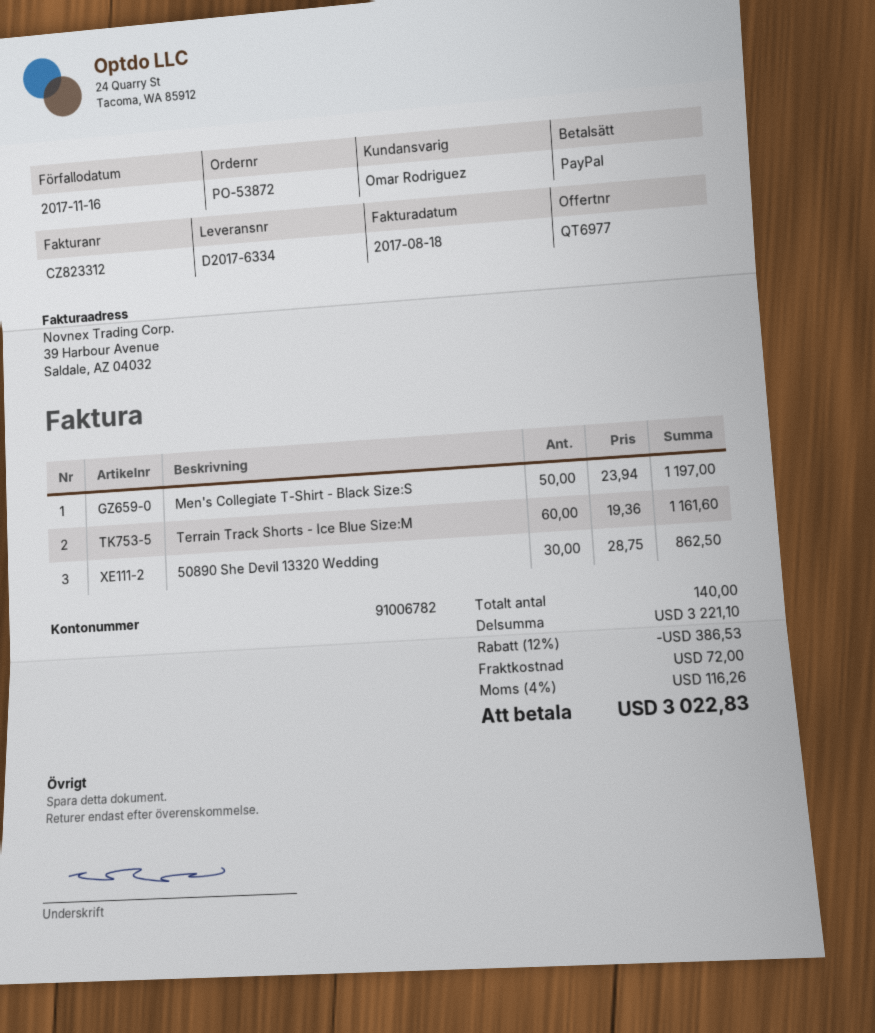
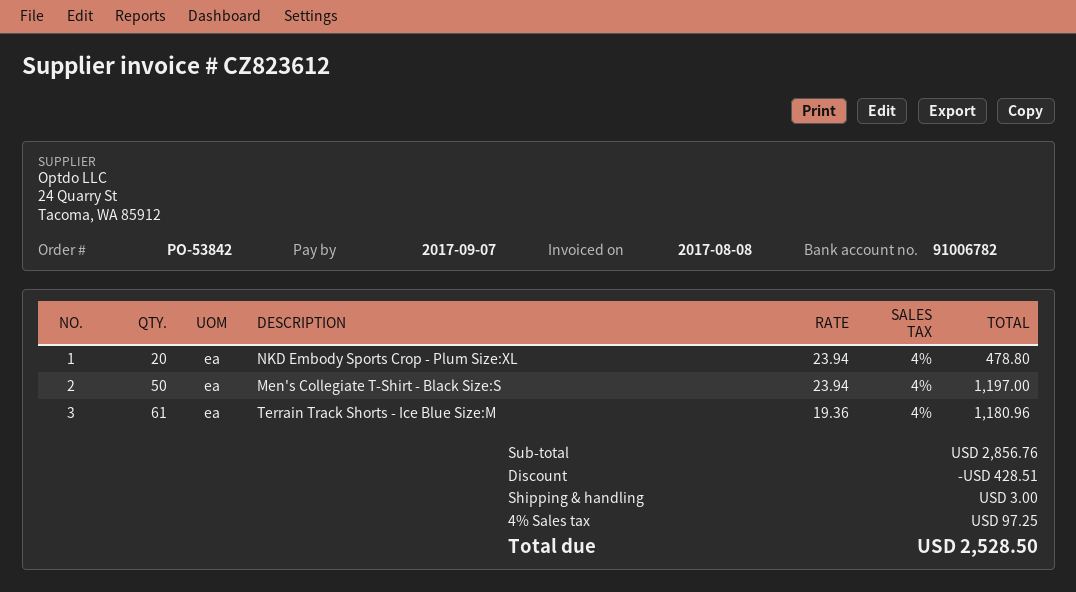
order number: PO-53872 -> PO-53842
invoice number: CZ823312 -> CZ823612
invoice date: 2017-08-18 -> 2017-08-08
due date: 2017-11-16 -> 2017-09-07
Terrain Track Shorts - Ice Blue Size:M: 60 x 19.36 = 1161.60 -> 61 x 19.36 = 1180.96
50890 She Devil 13320 Wedding: 30 x 28.75 = 862.50 -> none
NKD Embody Sports Crop - Plum Size:XL: none -> 20 x 23.94 = 478.80
subtotal: 3221.10 -> 2856.76
discount: 386.53 -> 428.51
shipping: 72.00 -> 3.00
tax: 4% = 116.26 -> 4% = 97.25
total: 3022.83 -> 2528.50

